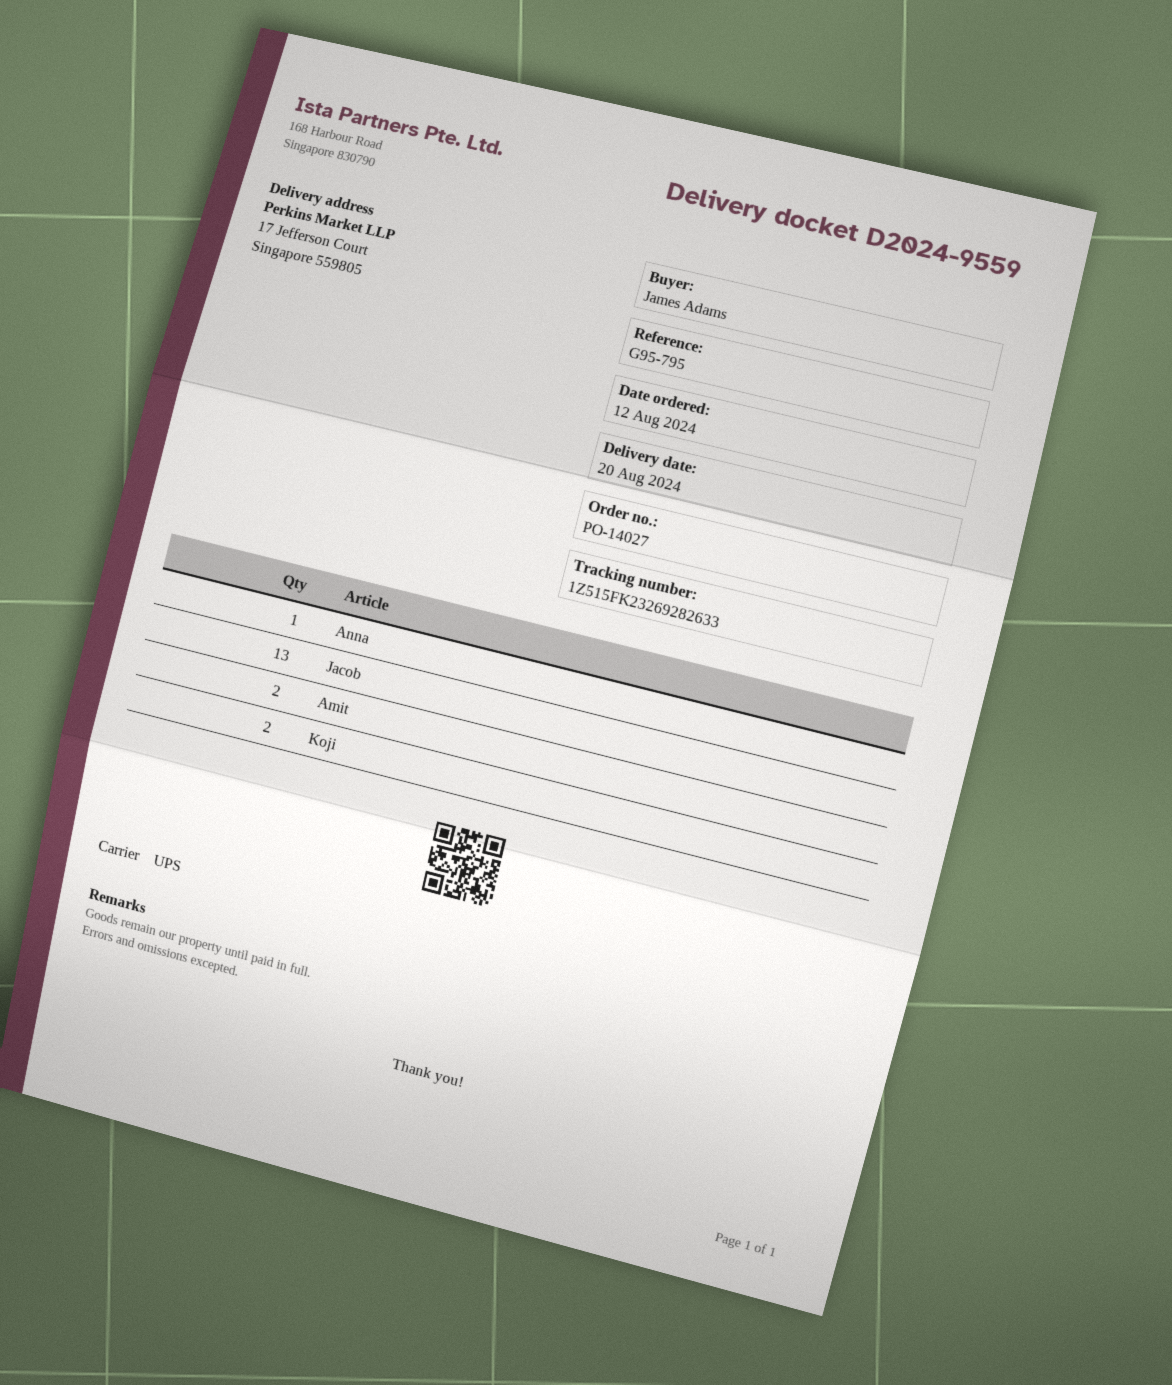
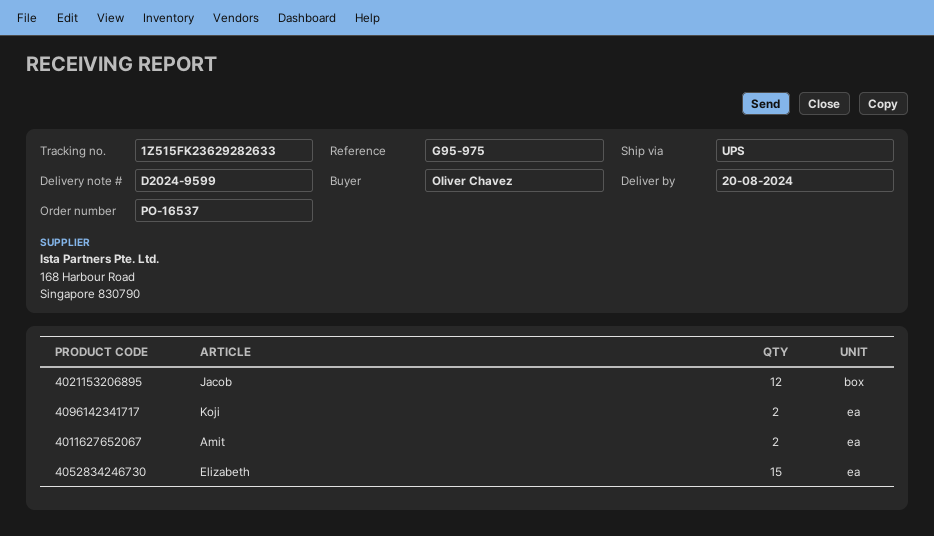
order number: PO-14027 -> PO-16537
delivery note number: D2024-9559 -> D2024-9599
reference: G95-795 -> G95-975
ordered by: James Adams -> Oliver Chavez
tracking number: 1Z515FK23269282633 -> 1Z515FK23629282633
Anna: 1 -> none
Jacob: 13 -> 12
Elizabeth: none -> 15

